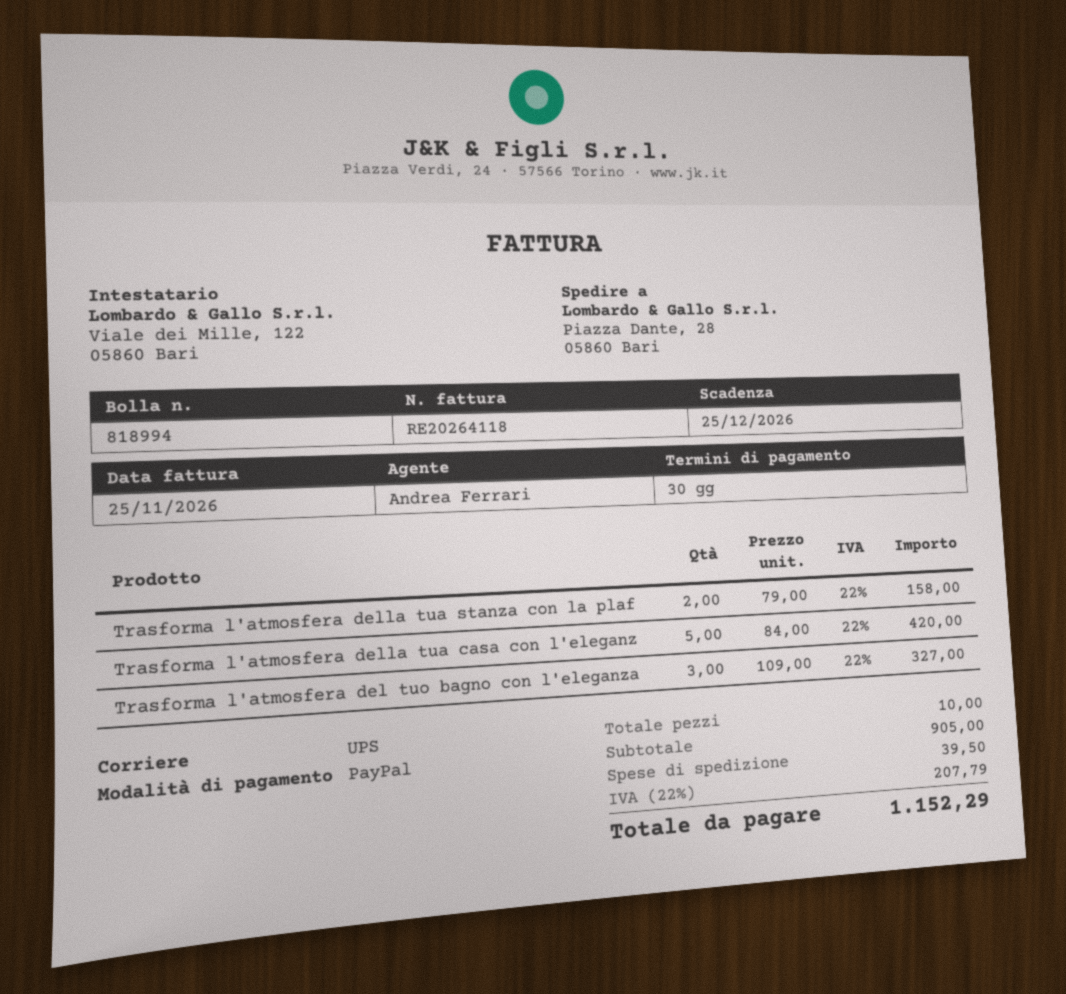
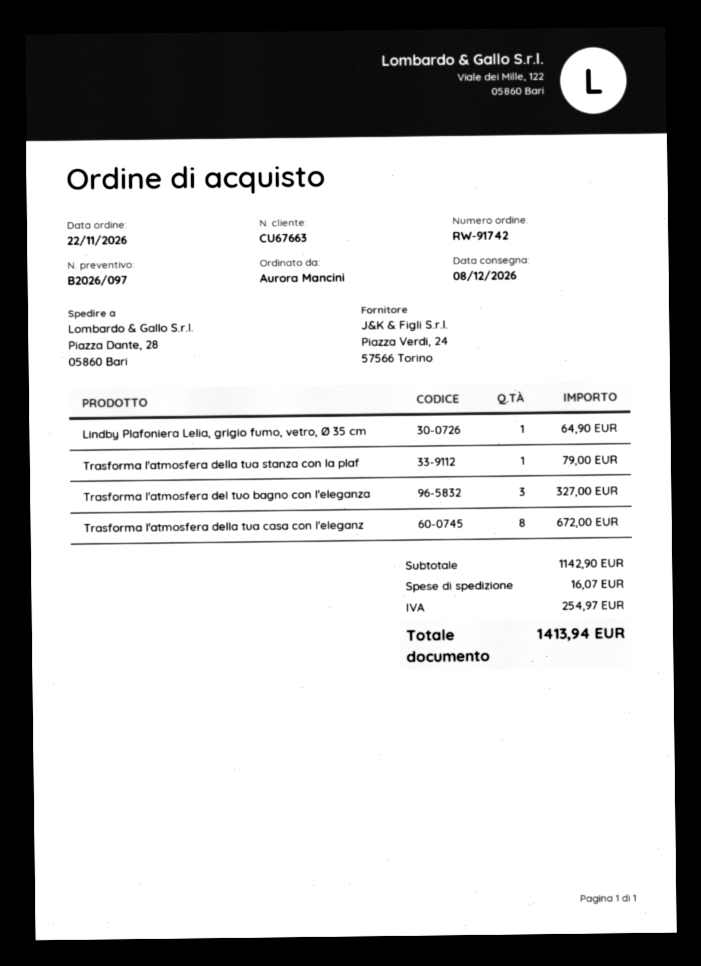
Trasforma l'atmosfera della tua stanza con la plaf: 2 for 158.00 -> 1 for 79.00
Trasforma l'atmosfera della tua casa con l'eleganz: 5 for 420.00 -> 8 for 672.00
Lindby Plafoniera Lelia, grigio fumo, vetro, Ø 35 cm: none -> 1 for 64.90
subtotal: 905.00 -> 1142.90
shipping: 39.50 -> 16.07
tax: 207.79 -> 254.97
total: 1152.29 -> 1413.94

